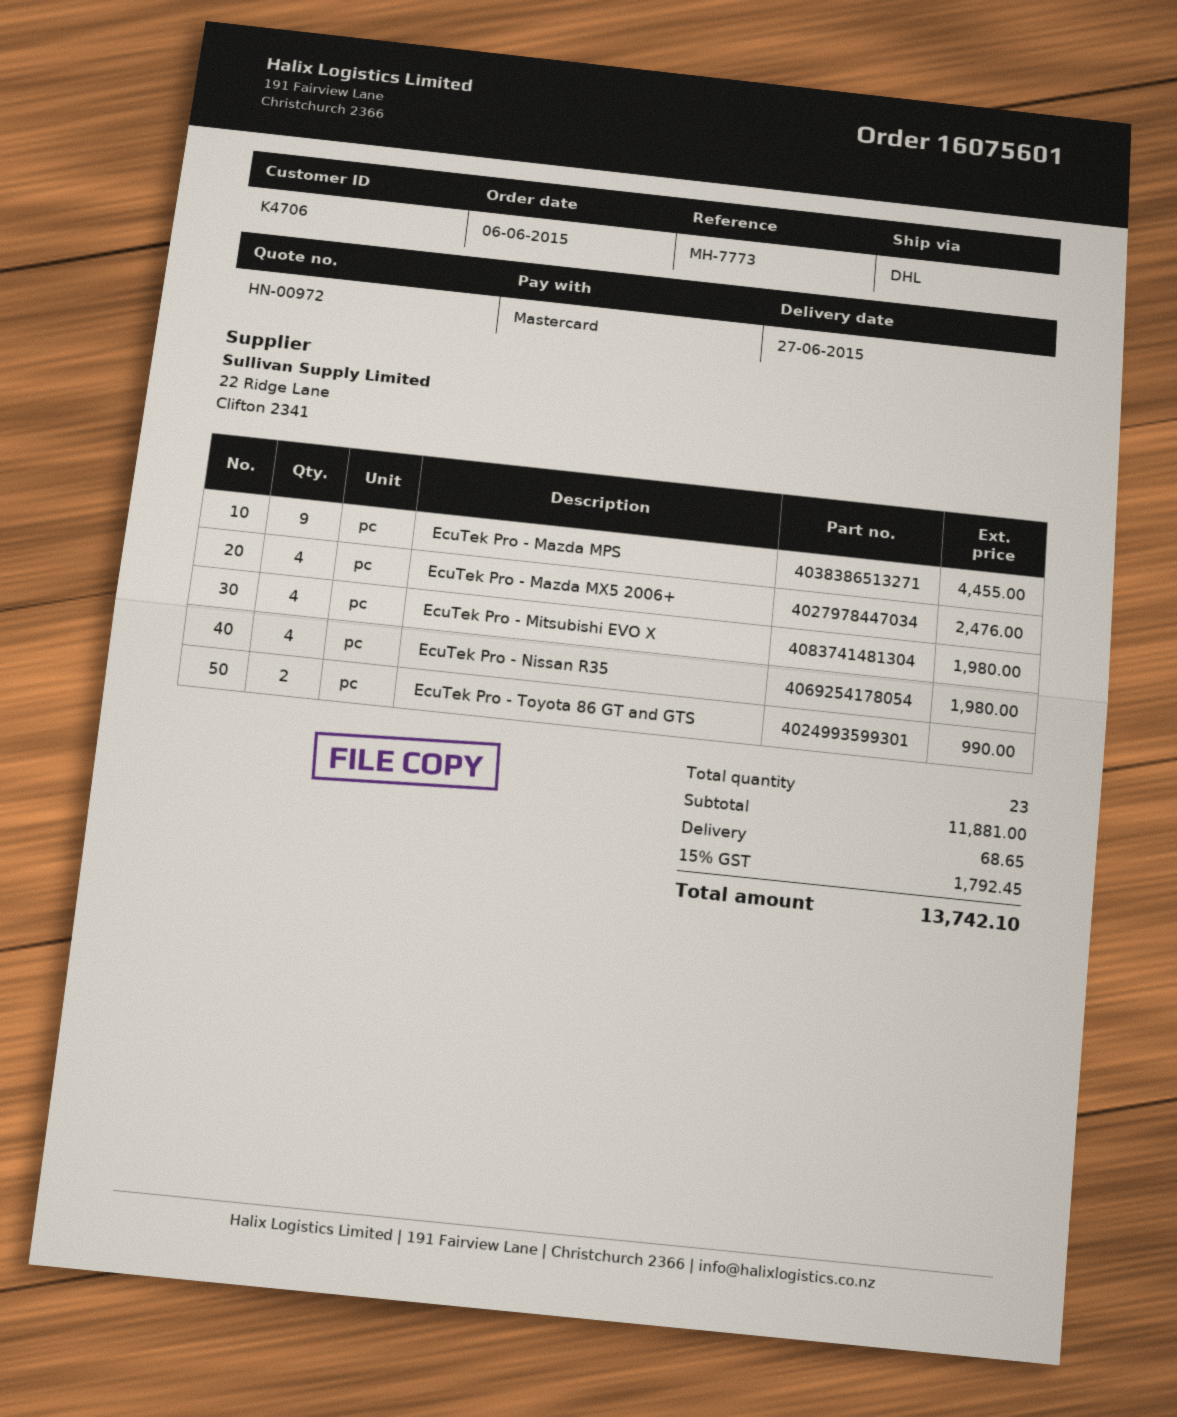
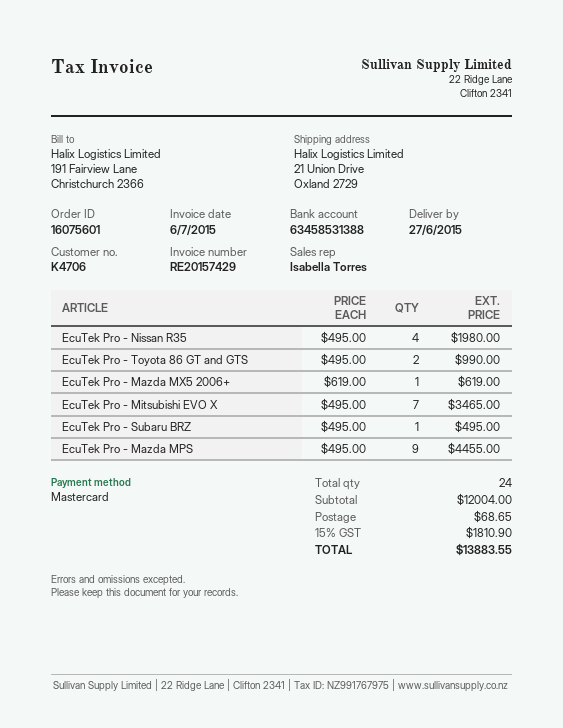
EcuTek Pro - Mazda MX5 2006+: 4 for 2476.00 -> 1 for 619.00
EcuTek Pro - Mitsubishi EVO X: 4 for 1980.00 -> 7 for 3465.00
EcuTek Pro - Subaru BRZ: none -> 1 for 495.00
total quantity: 23 -> 24
subtotal: 11881.00 -> 12004.00
tax: 15% = 1792.45 -> 15% = 1810.90
total: 13742.10 -> 13883.55

